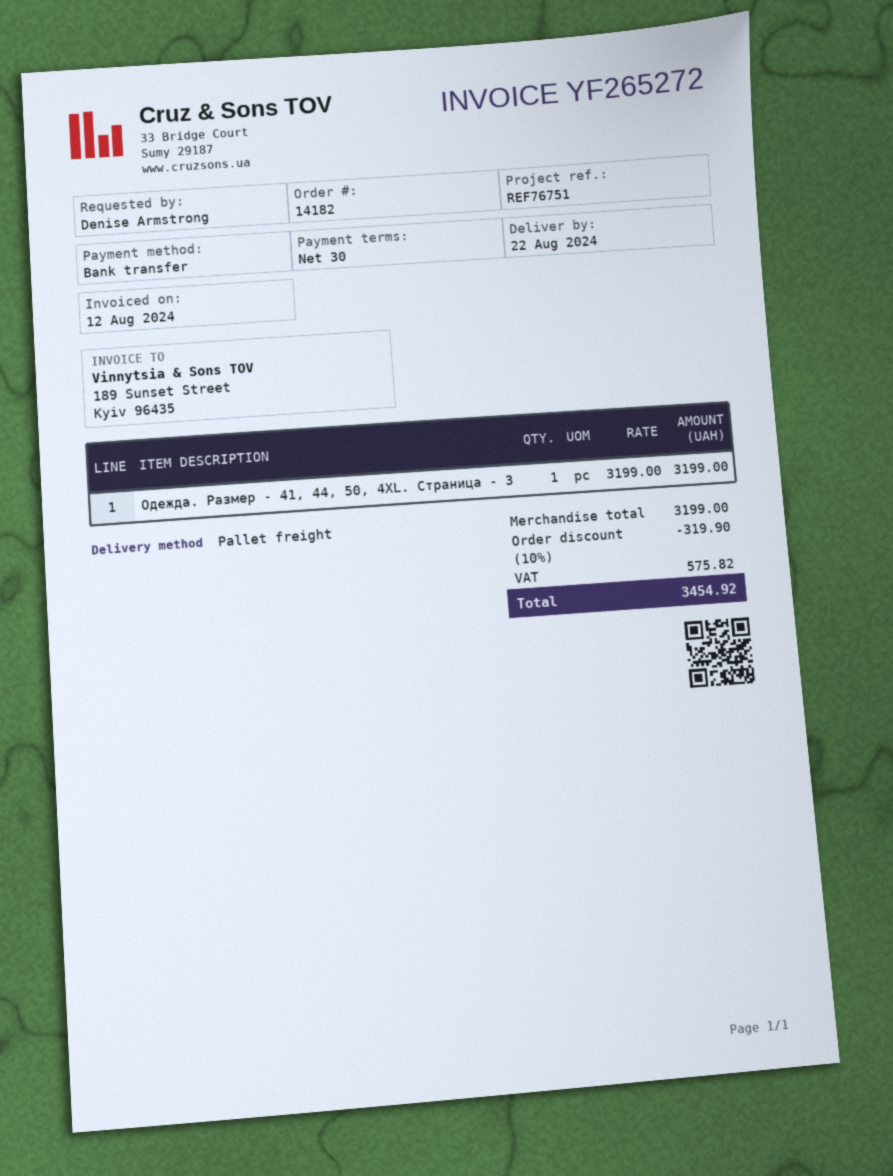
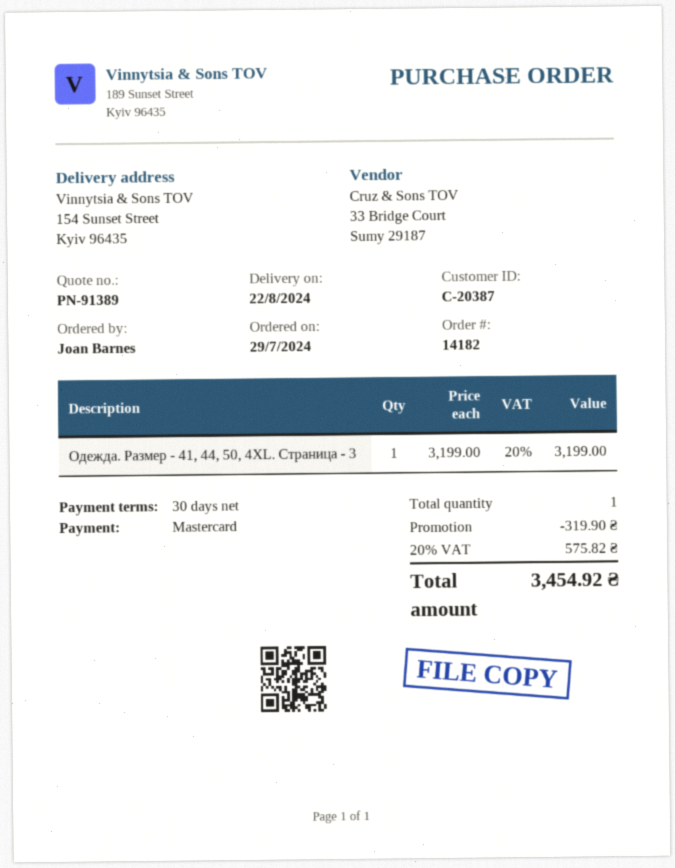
ordered by: Denise Armstrong -> Joan Barnes
payment method: bank transfer -> Mastercard

